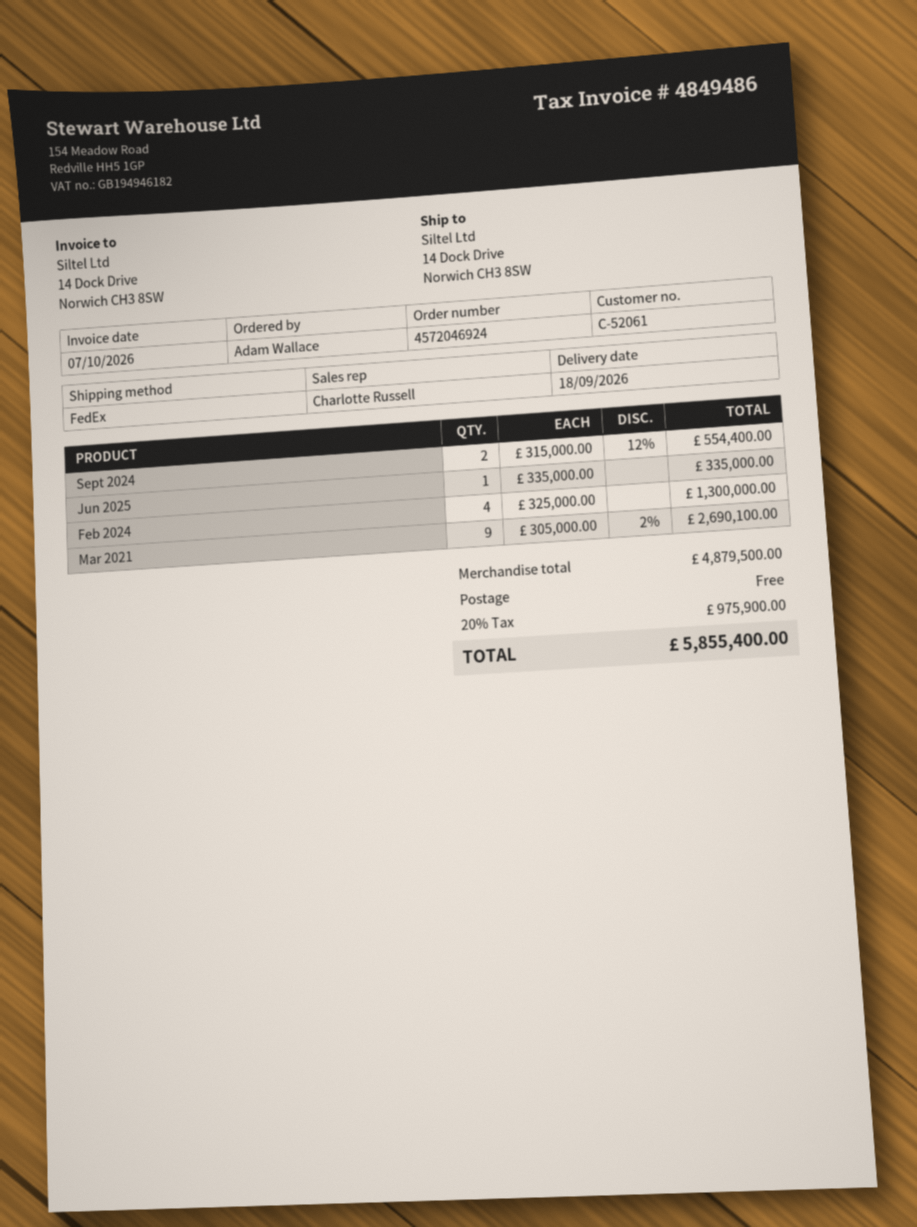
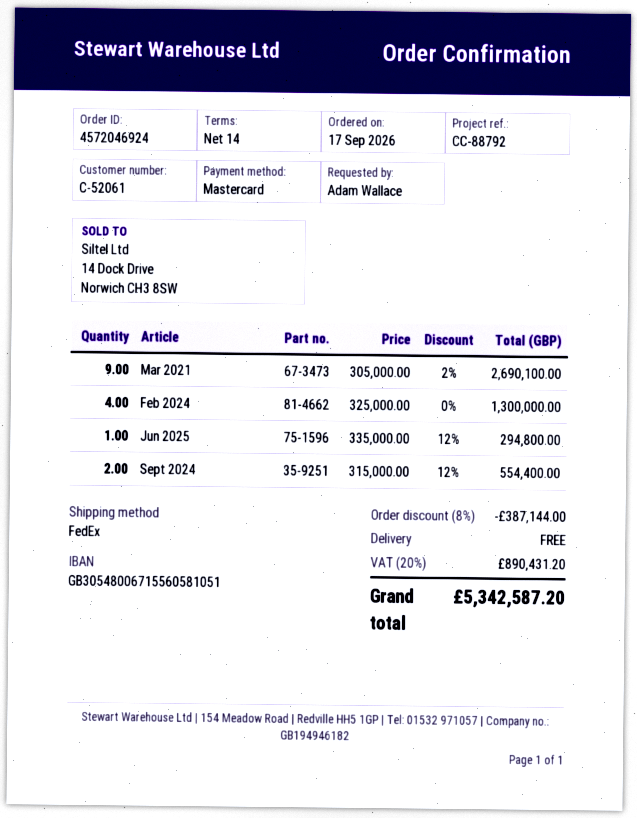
Jun 2025: 1 x 335000.00 = 335000.00 -> 1 x 335000.00 - 12% = 294800.00
discount: none -> 8% = 387144.00
tax: 20% = 975900.00 -> 20% = 890431.20
total: 5855400.00 -> 5342587.20

